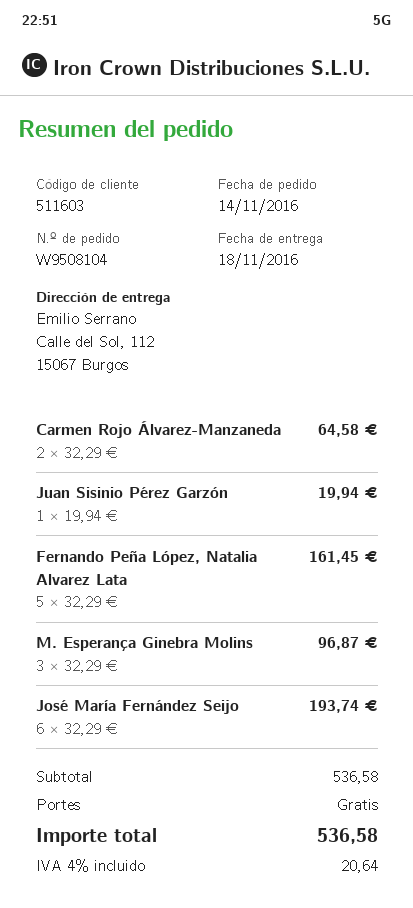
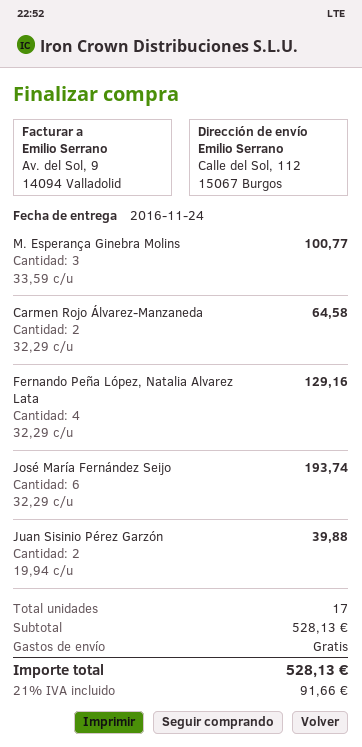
delivery date: 2016-11-18 -> 2016-11-24
Juan Sisinio Pérez Garzón: 1 x 19.94 = 19.94 -> 2 x 19.94 = 39.88
Fernando Peña López, Natalia Alvarez Lata: 5 x 32.29 = 161.45 -> 4 x 32.29 = 129.16
M. Esperança Ginebra Molins: 3 x 32.29 = 96.87 -> 3 x 33.59 = 100.77
subtotal: 536.58 -> 528.13
tax: 4% = 20.64 -> 21% = 91.66
total: 536.58 -> 528.13

